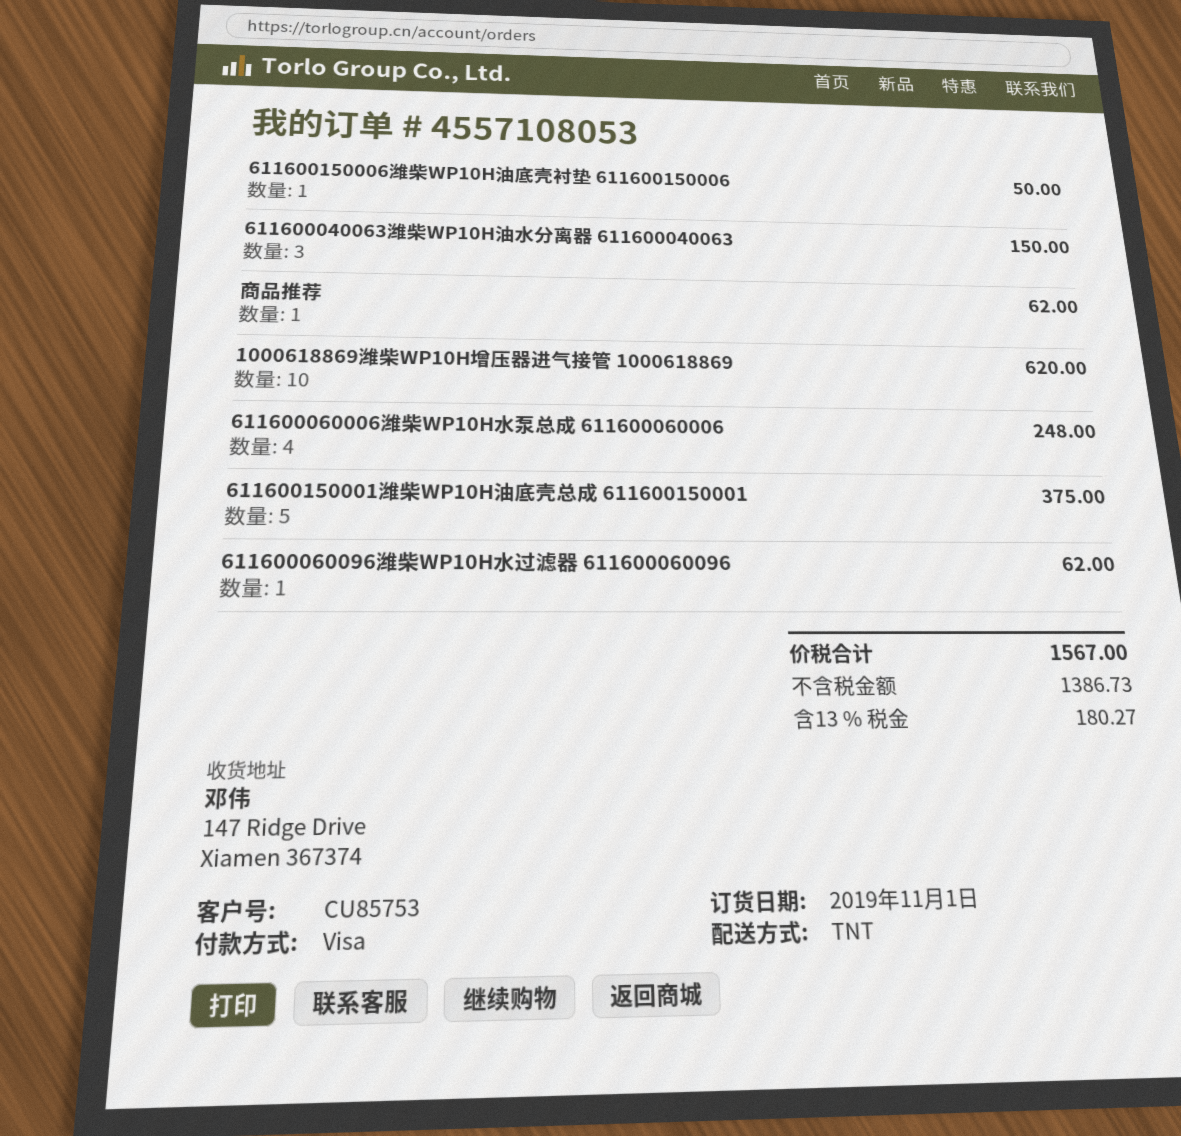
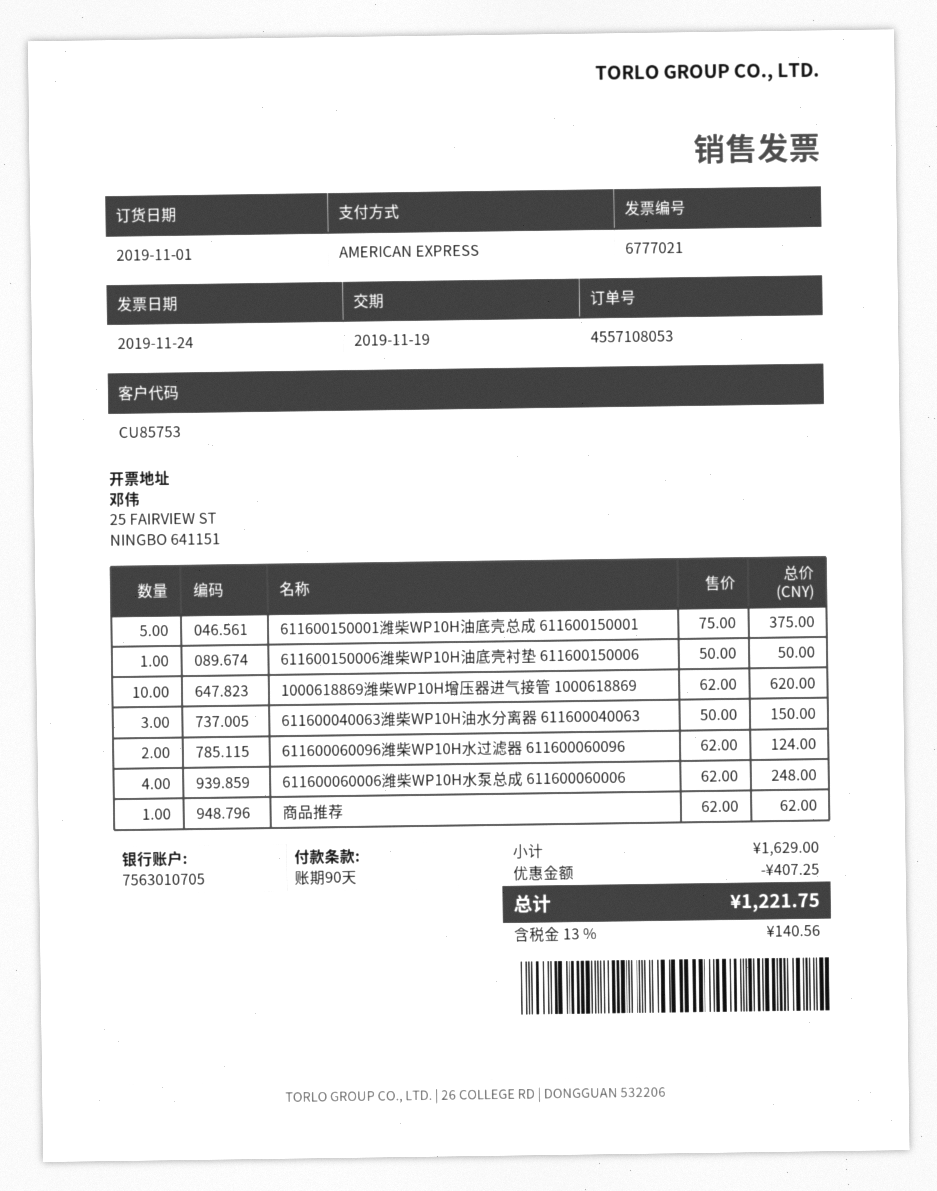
payment method: Visa -> American Express
611600060096潍柴WP10H水过滤器 611600060096: 1 for 62.00 -> 2 for 124.00
discount: none -> 407.25
tax: 13% = 180.27 -> 13% = 140.56
total: 1567.00 -> 1221.75

